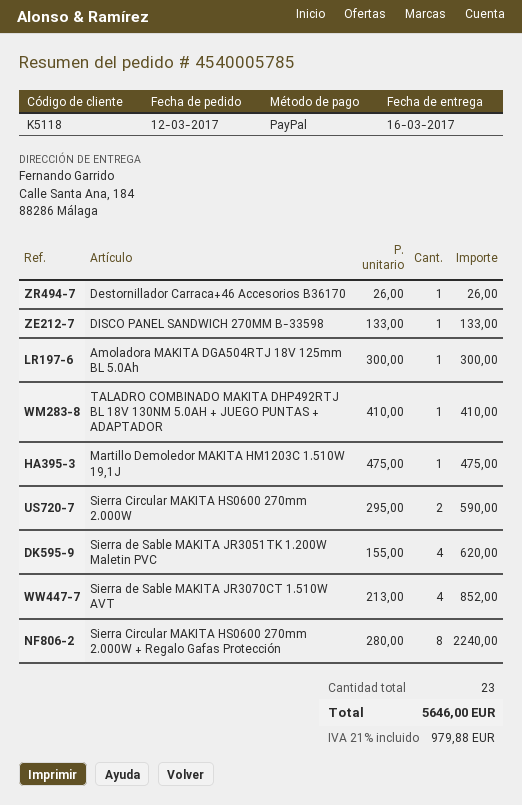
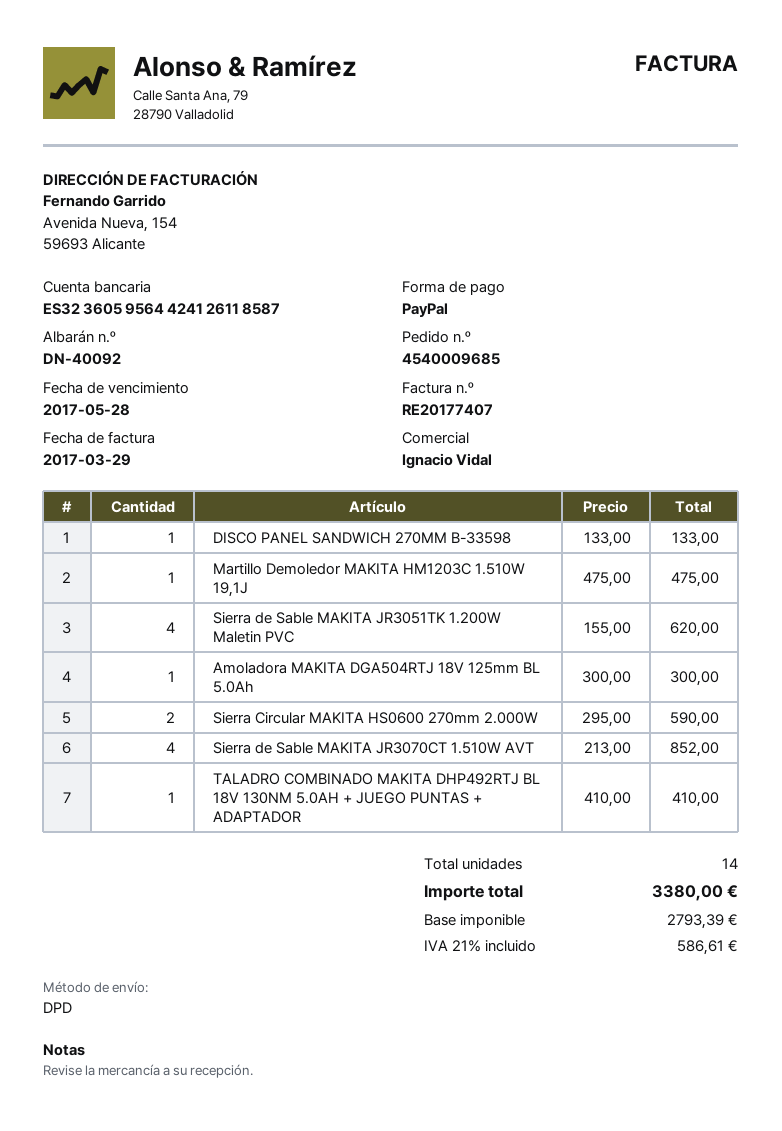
order number: 4540005785 -> 4540009685
Destornillador Carraca+46 Accesorios B36170: 1 x 26.00 = 26.00 -> none
Sierra Circular MAKITA HS0600 270mm 2.000W + Regalo Gafas Protección: 8 x 280.00 = 2240.00 -> none
total quantity: 23 -> 14
tax: 21% = 979.88 -> 21% = 586.61
total: 5646.00 -> 3380.00

